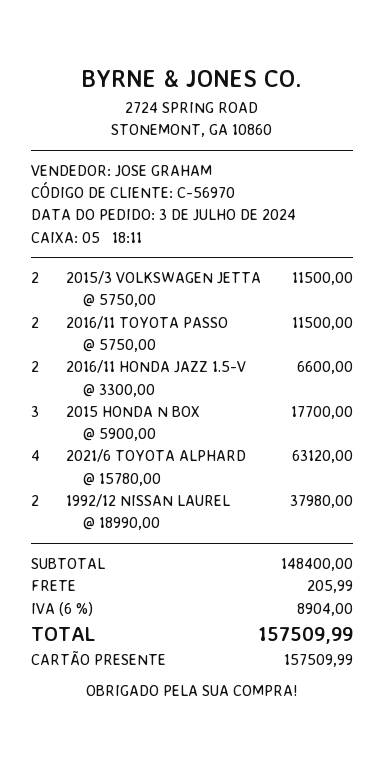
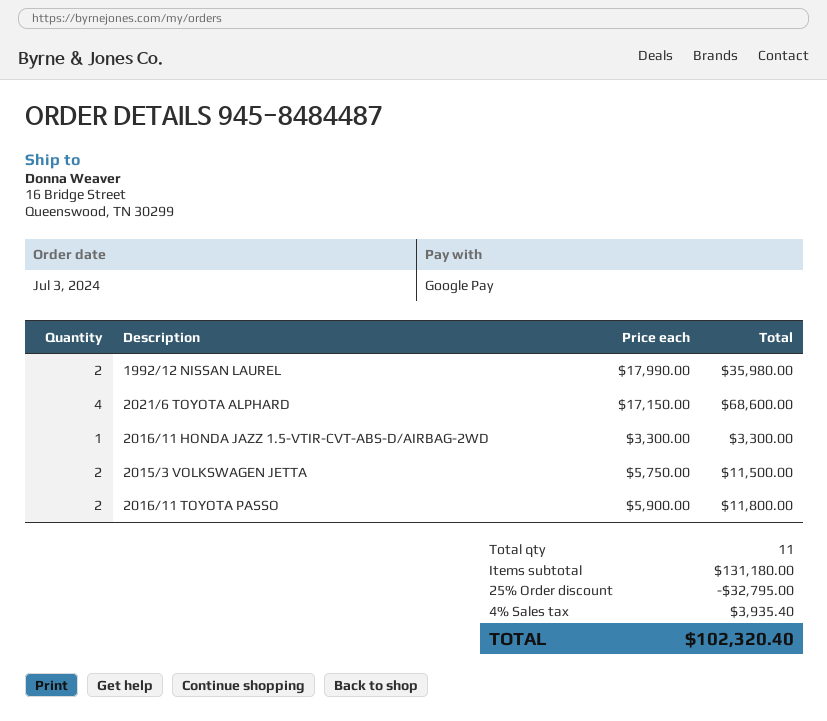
payment method: gift card -> Google Pay
2016/11 TOYOTA PASSO: 2 x 5750.00 = 11500.00 -> 2 x 5900.00 = 11800.00
2016/11 HONDA JAZZ 1.5-V: 2 x 3300.00 = 6600.00 -> 1 x 3300.00 = 3300.00
2015 HONDA N BOX: 3 x 5900.00 = 17700.00 -> none
2021/6 TOYOTA ALPHARD: 4 x 15780.00 = 63120.00 -> 4 x 17150.00 = 68600.00
1992/12 NISSAN LAUREL: 2 x 18990.00 = 37980.00 -> 2 x 17990.00 = 35980.00
subtotal: 148400.00 -> 131180.00
discount: none -> 25% = 32795.00
shipping: 205.99 -> none
tax: 6% = 8904.00 -> 4% = 3935.40
total: 157509.99 -> 102320.40

